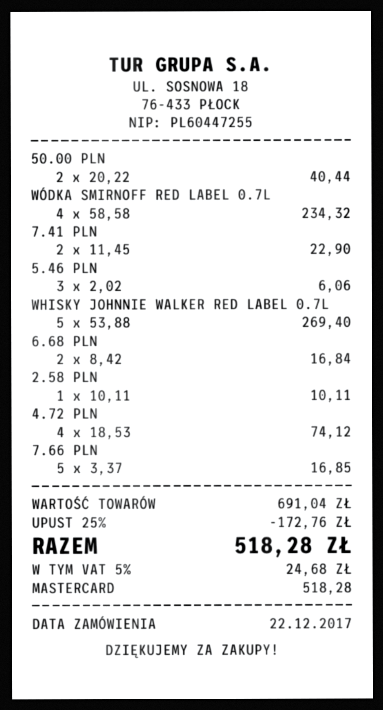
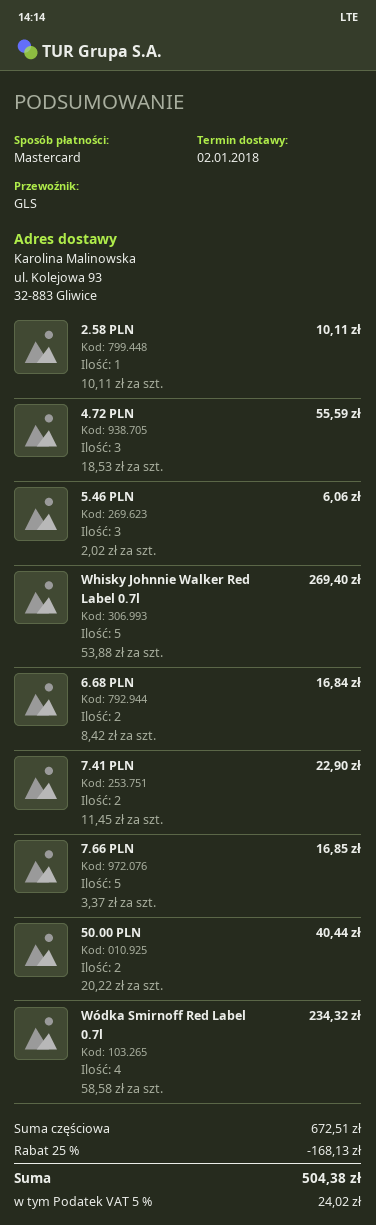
4.72 PLN: 4 x 18.53 = 74.12 -> 3 x 18.53 = 55.59
subtotal: 691.04 -> 672.51
discount: 25% = 172.76 -> 25% = 168.13
tax: 5% = 24.68 -> 5% = 24.02
total: 518.28 -> 504.38

